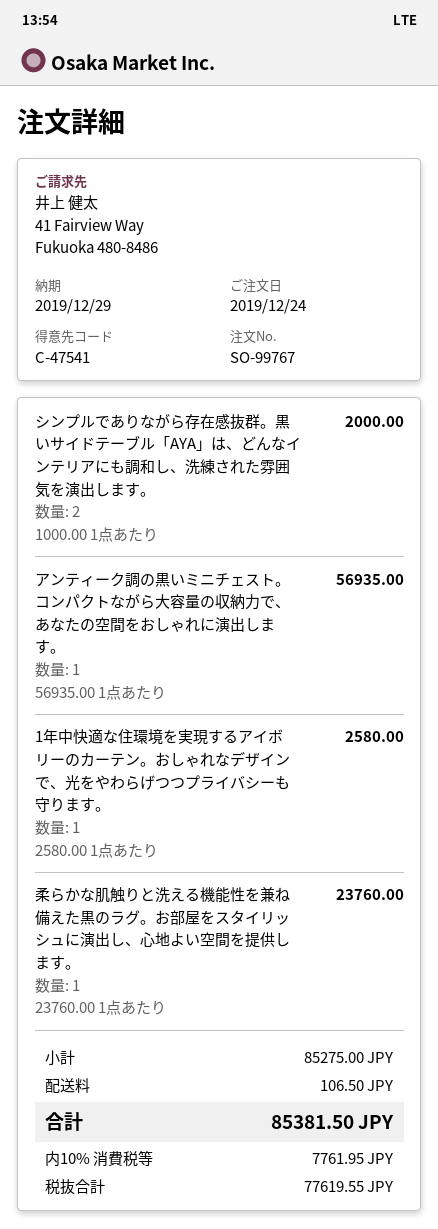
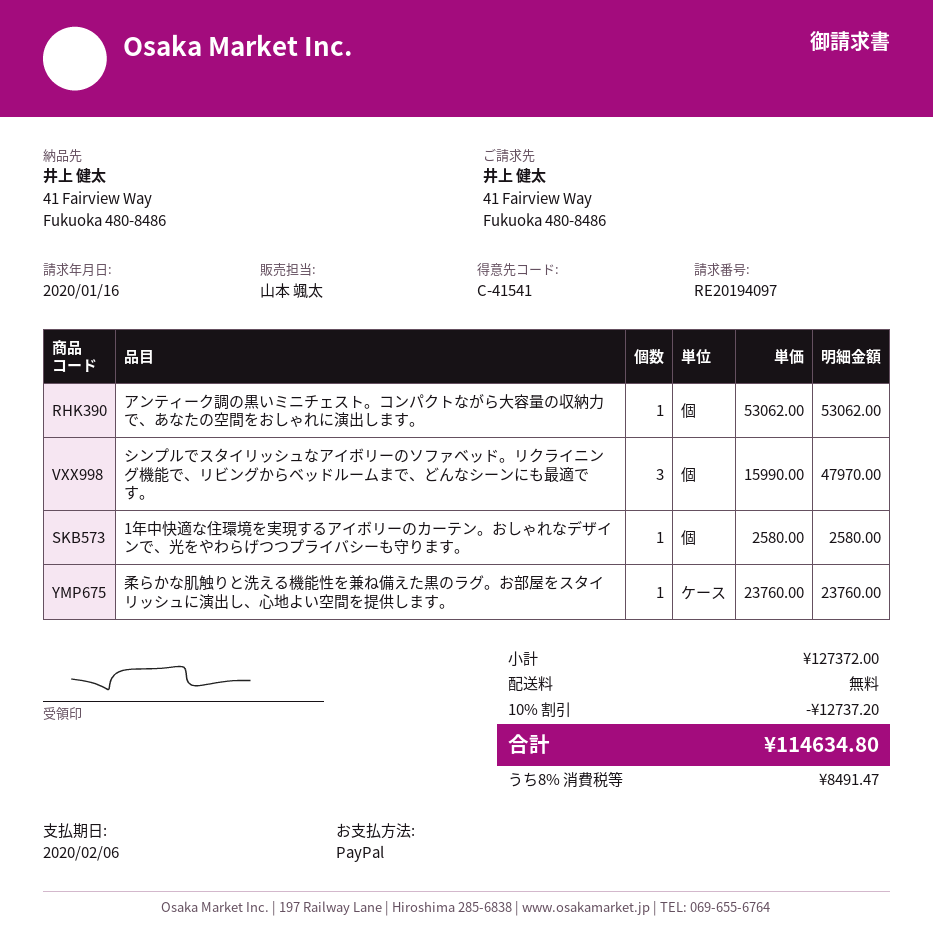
customer number: C-47541 -> C-41541
シンプルでありながら存在感抜群。黒いサイドテーブル「AYA」は、どんなインテリアにも調和し、洗練された雰囲気を演出します。: 2 x 1000.00 = 2000.00 -> none
アンティーク調の黒いミニチェスト。コンパクトながら大容量の収納力で、あなたの空間をおしゃれに演出します。: 1 x 56935.00 = 56935.00 -> 1 x 53062.00 = 53062.00
シンプルでスタイリッシュなアイボリーのソファベッド。リクライニング機能で、リビングからベッドルームまで、どんなシーンにも最適です。: none -> 3 x 15990.00 = 47970.00
subtotal: 85275.00 -> 127372.00
discount: none -> 10% = 12737.20
shipping: 106.50 -> 0.00
tax: 10% = 7761.95 -> 8% = 8491.47
total: 85381.50 -> 114634.80

